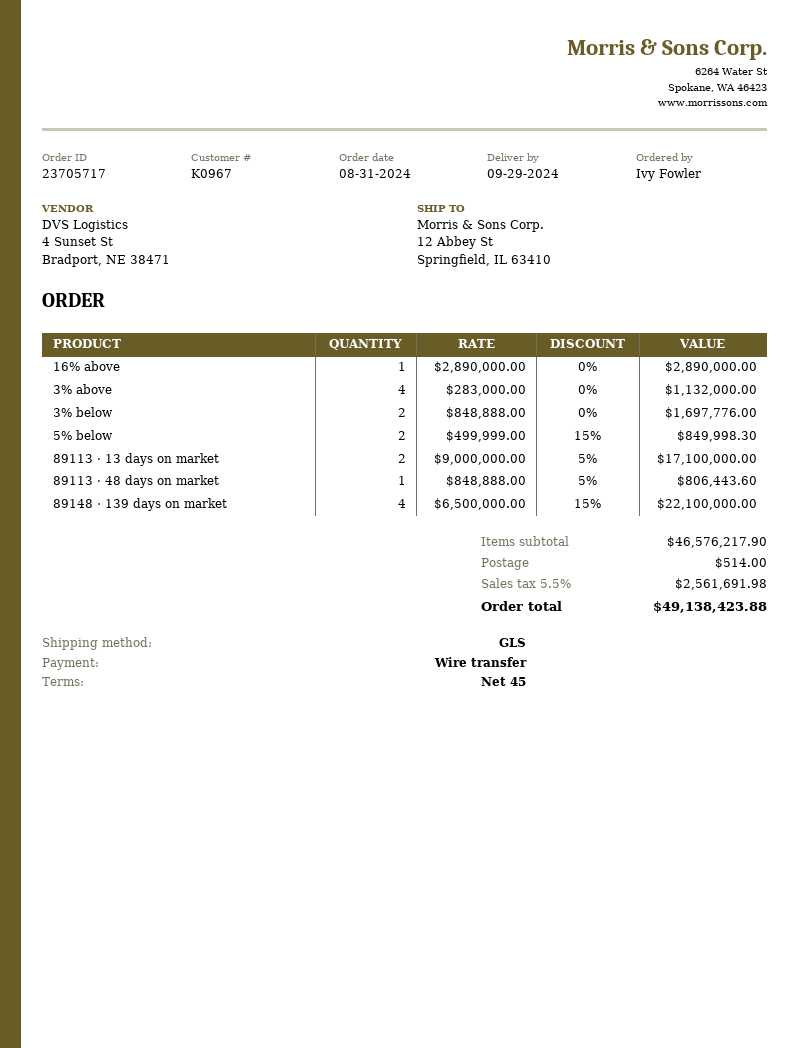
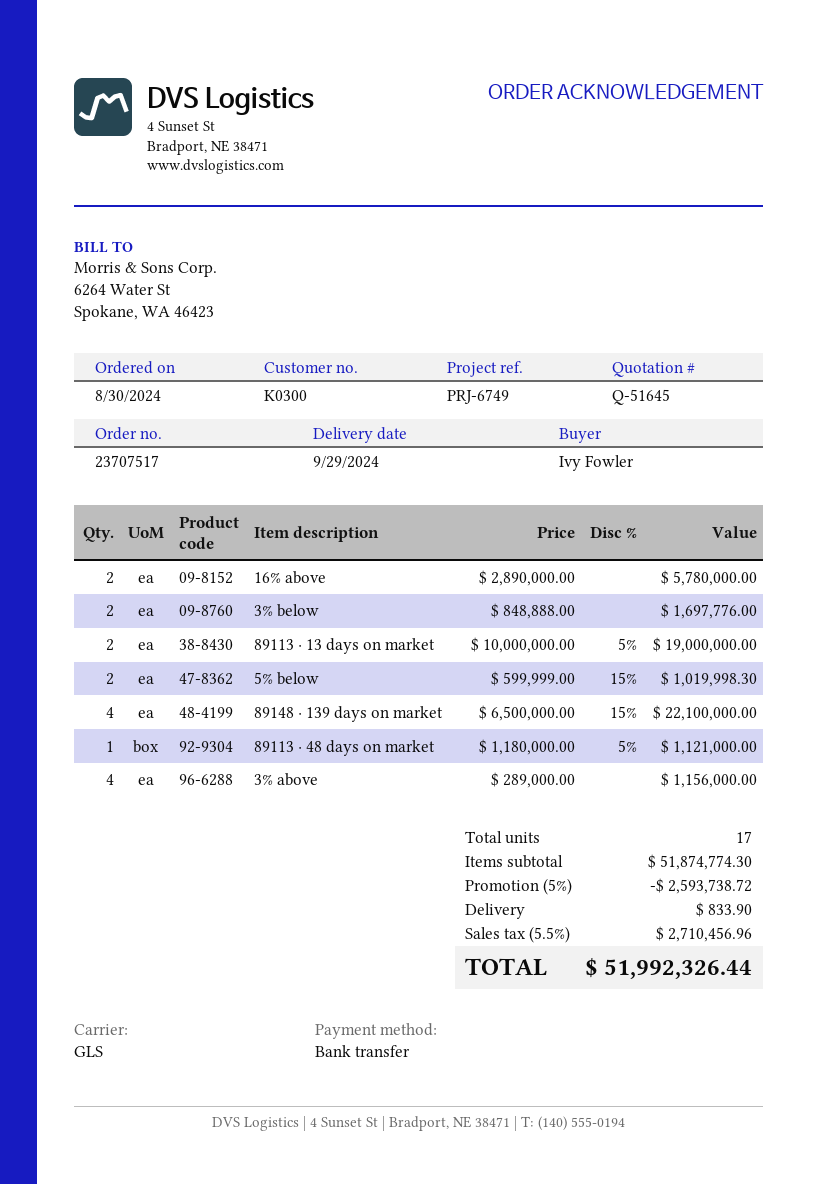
order number: 23705717 -> 23707517
order date: 2024-08-31 -> 2024-08-30
customer number: K0967 -> K0300
16% above: 1 x 2890000.00 = 2890000.00 -> 2 x 2890000.00 = 5780000.00
3% above: 4 x 283000.00 = 1132000.00 -> 4 x 289000.00 = 1156000.00
5% below: 2 x 499999.00 - 15% = 849998.30 -> 2 x 599999.00 - 15% = 1019998.30
89113 · 13 days on market: 2 x 9000000.00 - 5% = 17100000.00 -> 2 x 10000000.00 - 5% = 19000000.00
89113 · 48 days on market: 1 x 848888.00 - 5% = 806443.60 -> 1 x 1180000.00 - 5% = 1121000.00
subtotal: 46576217.90 -> 51874774.30
discount: none -> 5% = 2593738.72
shipping: 514.00 -> 833.90
tax: 5.5% = 2561691.98 -> 5.5% = 2710456.96
total: 49138423.88 -> 51992326.44

